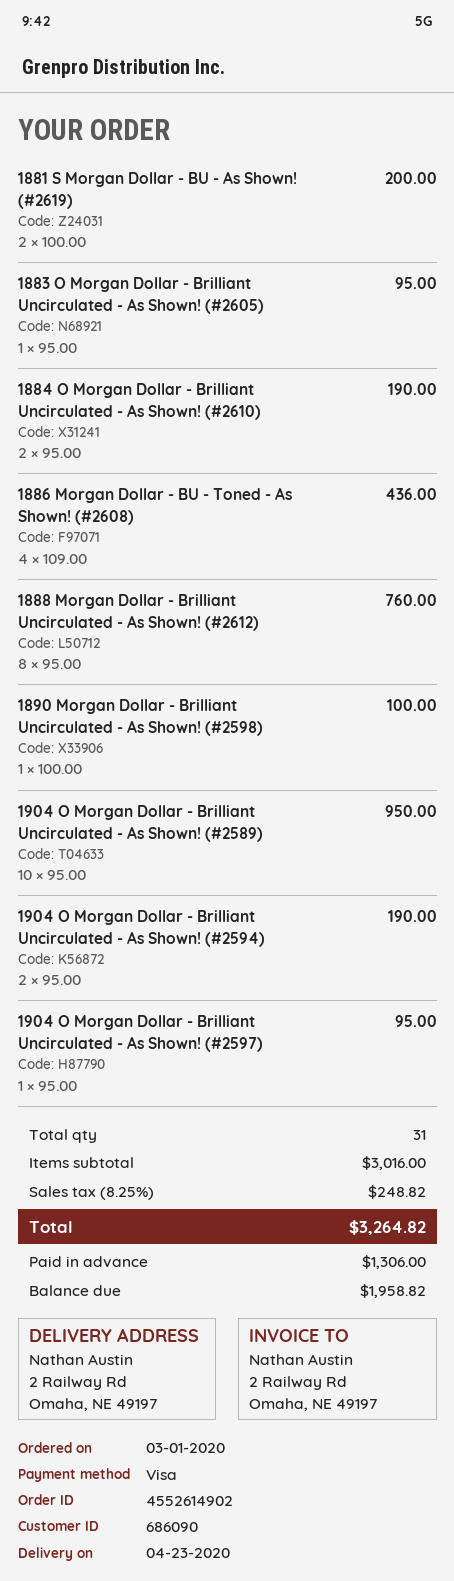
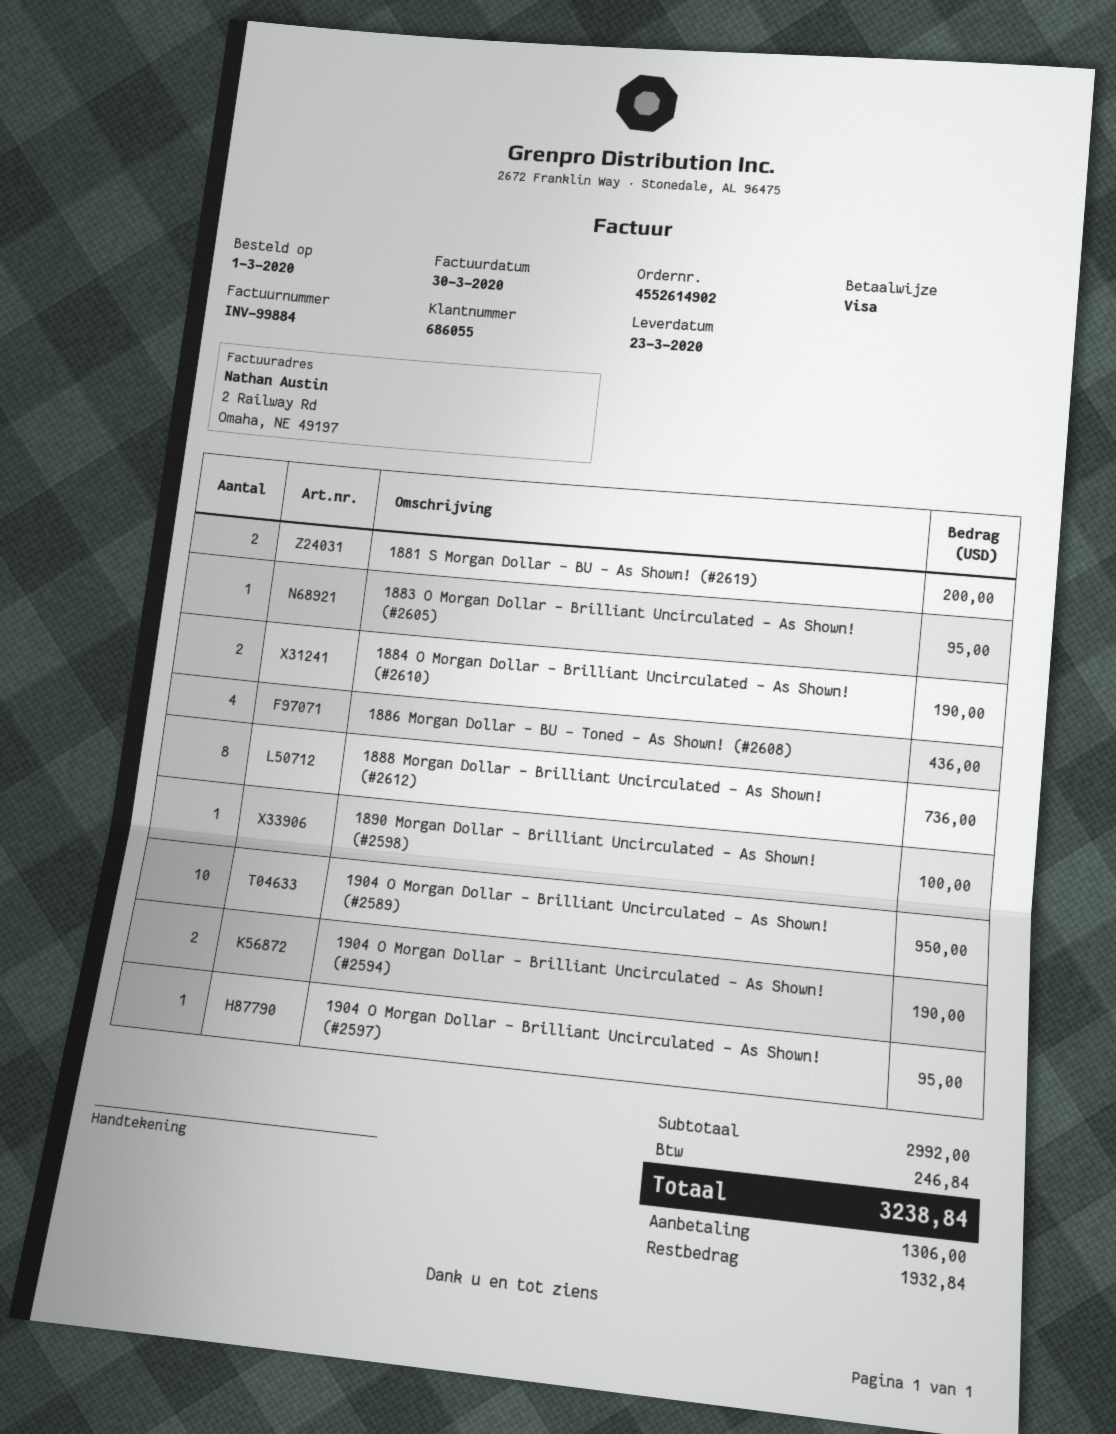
delivery date: 2020-04-23 -> 2020-03-23
customer number: 686090 -> 686055
1888 Morgan Dollar - Brilliant Uncirculated - As Shown! (#2612): 8 for 760.00 -> 8 for 736.00
subtotal: 3016.00 -> 2992.00
tax: 248.82 -> 246.84
total: 3264.82 -> 3238.84
balance: 1958.82 -> 1932.84

